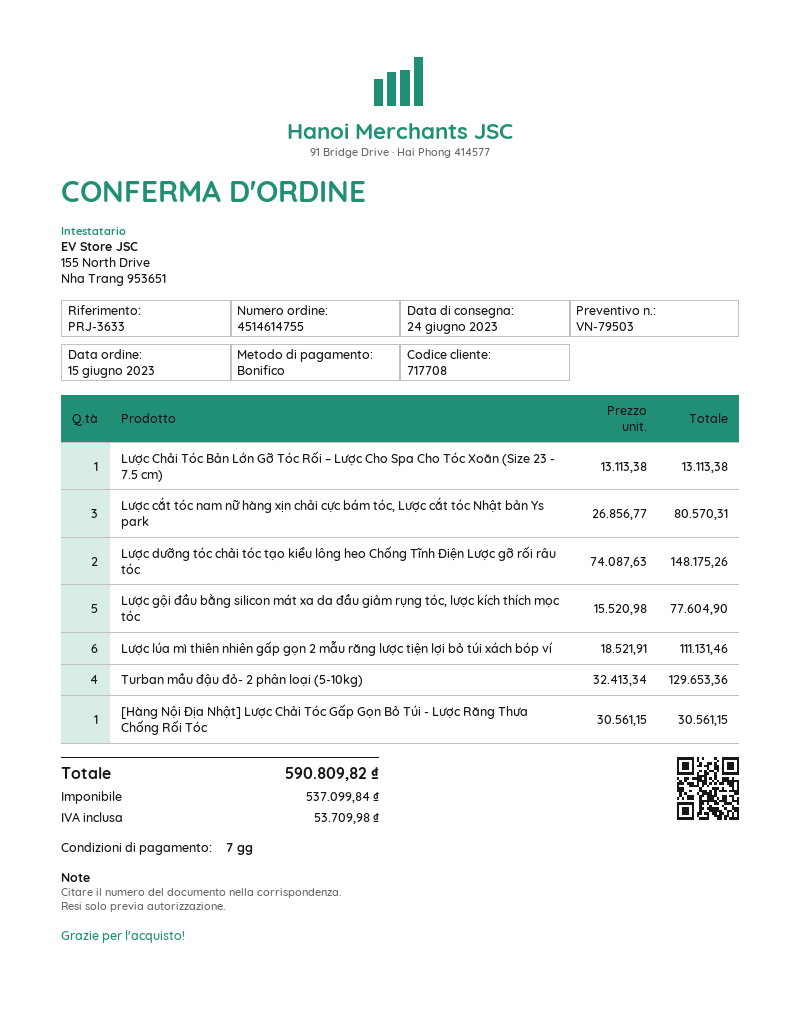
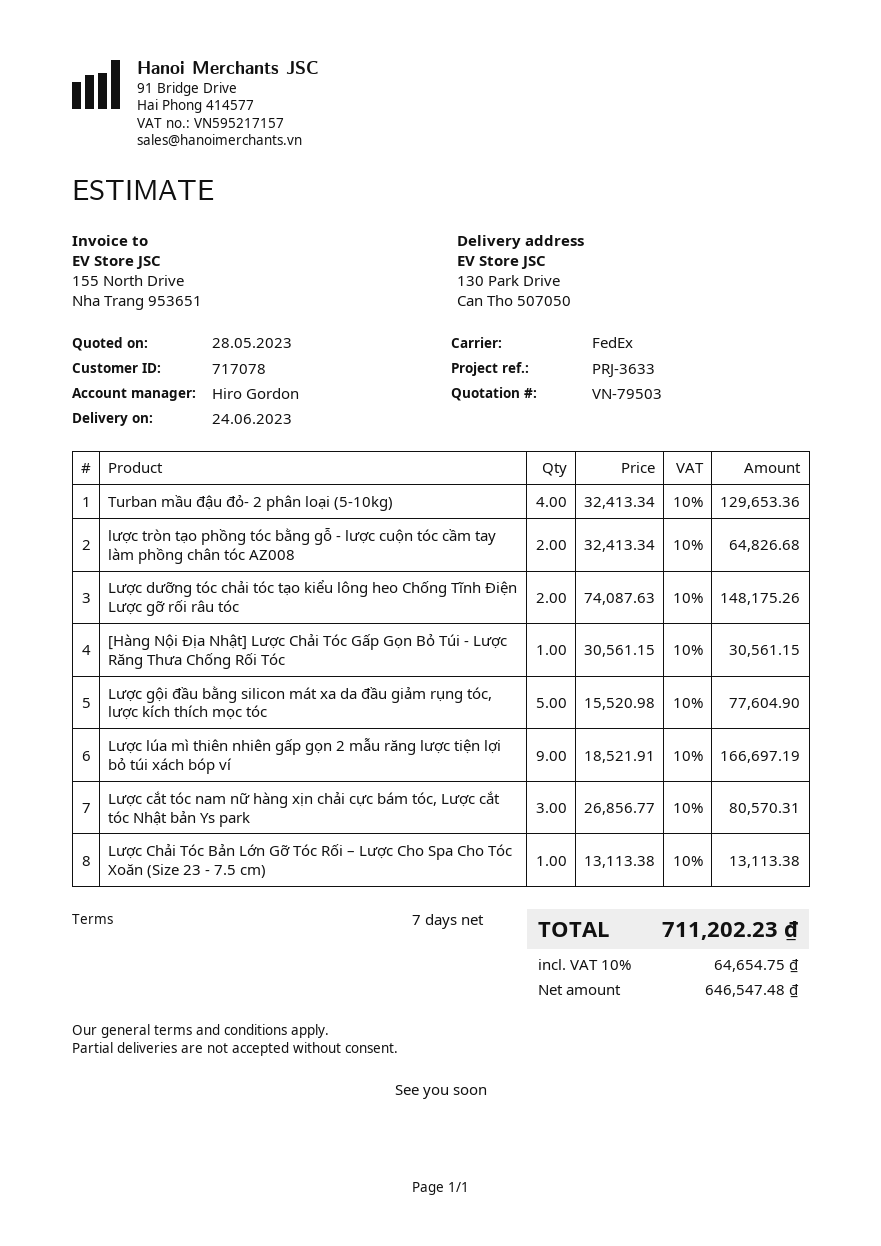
customer number: 717708 -> 717078
Lược lúa mì thiên nhiên gấp gọn 2 mẫu răng lược tiện lợi bỏ túi xách bóp ví: 6 x 18521.91 = 111131.46 -> 9 x 18521.91 = 166697.19
lược tròn tạo phồng tóc bằng gỗ - lược cuộn tóc cầm tay làm phồng chân tóc AZ008: none -> 2 x 32413.34 = 64826.68
net: 537099.84 -> 646547.48
tax: 53709.98 -> 64654.75
total: 590809.82 -> 711202.23

